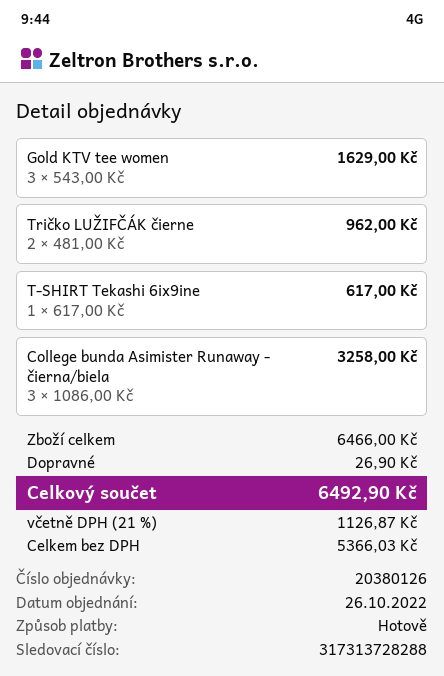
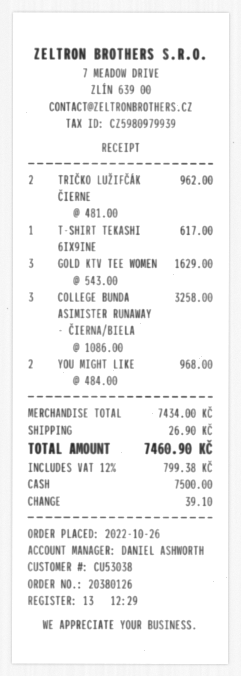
YOU MIGHT LIKE: none -> 2 x 484.00 = 968.00
subtotal: 6466.00 -> 7434.00
tax: 21% = 1126.87 -> 12% = 799.38
total: 6492.90 -> 7460.90

